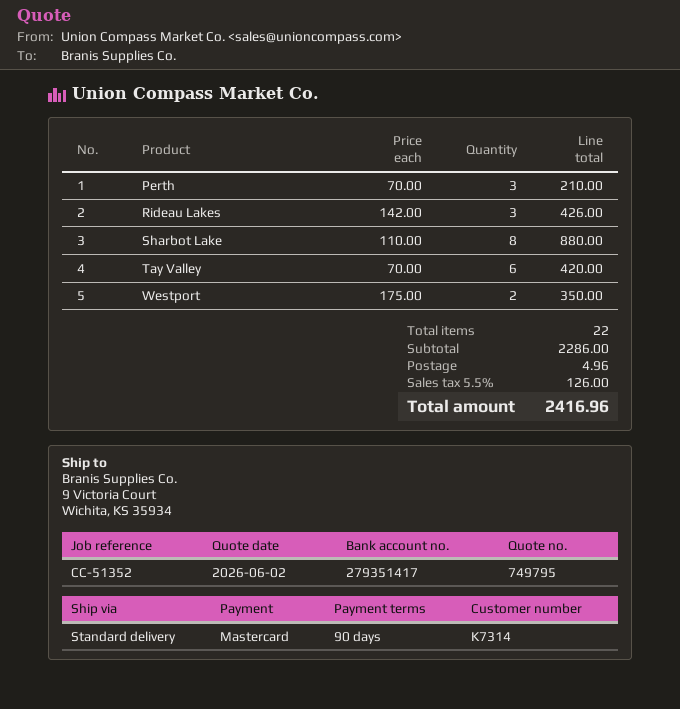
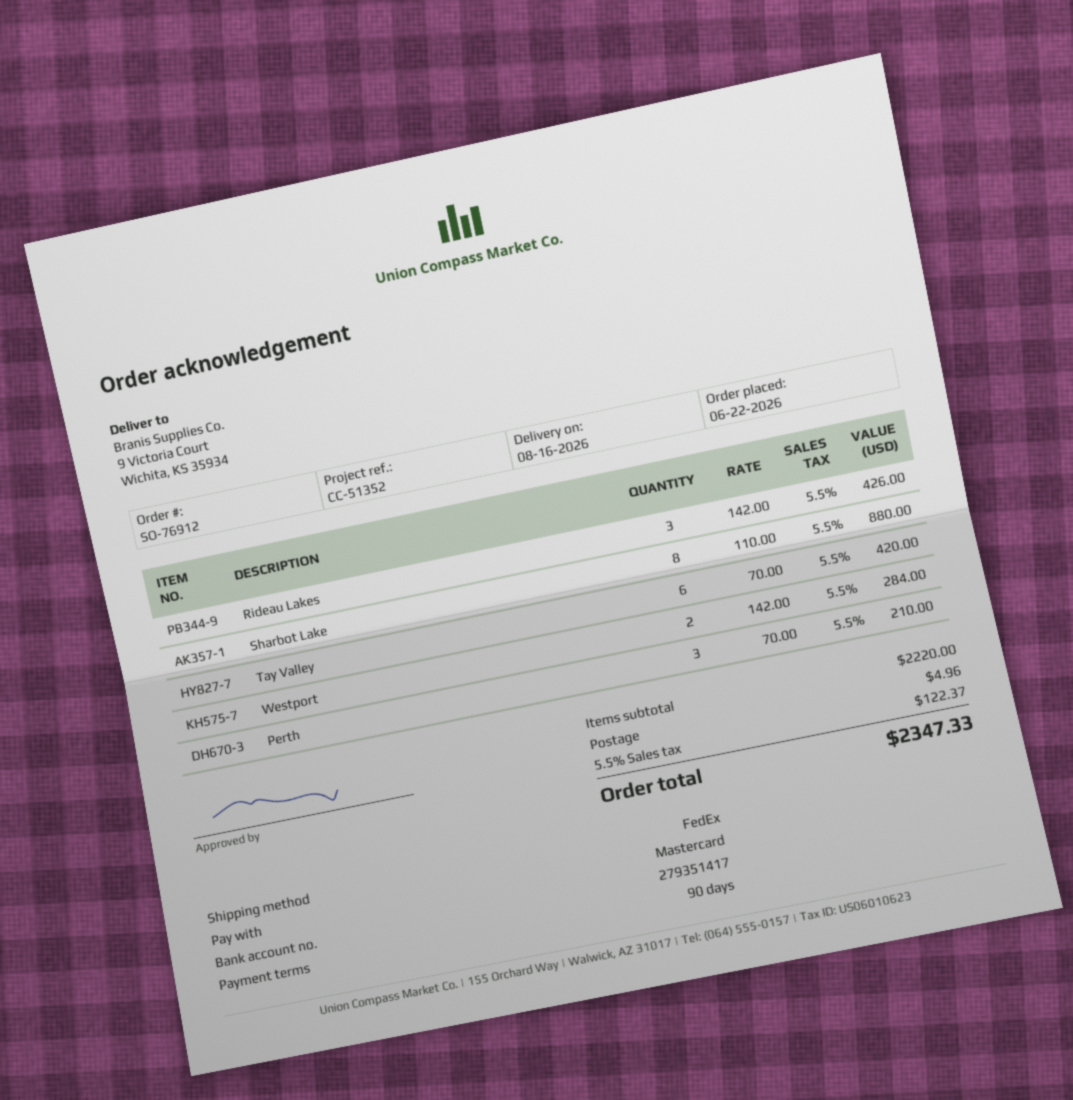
shipping method: standard -> FedEx
Westport: 2 x 175.00 = 350.00 -> 2 x 142.00 = 284.00
subtotal: 2286.00 -> 2220.00
tax: 5.5% = 126.00 -> 5.5% = 122.37
total: 2416.96 -> 2347.33

